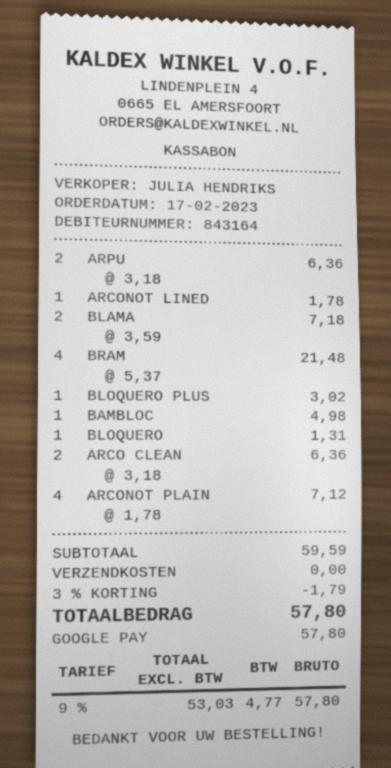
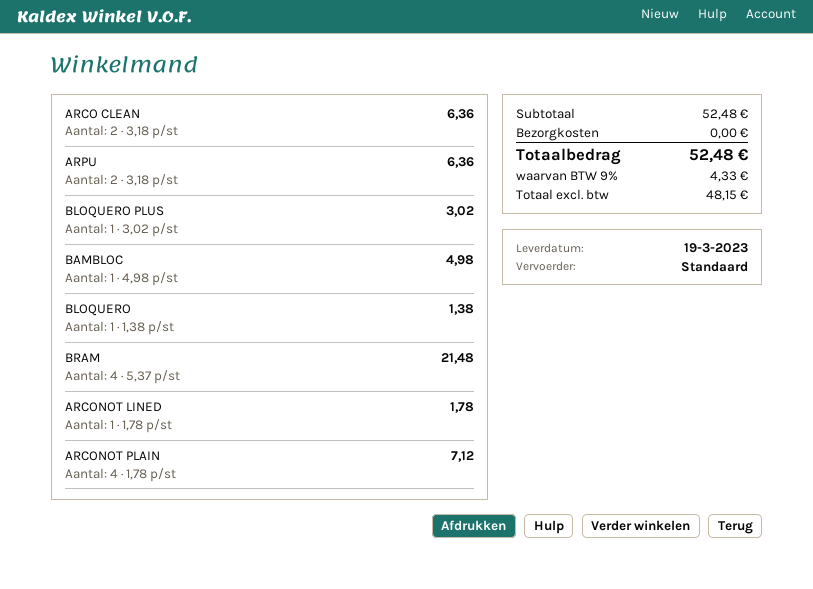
BLAMA: 2 x 3.59 = 7.18 -> none
BLOQUERO: 1 x 1.31 = 1.31 -> 1 x 1.38 = 1.38
subtotal: 59.59 -> 52.48
discount: 3% = 1.79 -> none
net: 53.03 -> 48.15
tax: 9% = 4.77 -> 9% = 4.33
total: 57.80 -> 52.48

